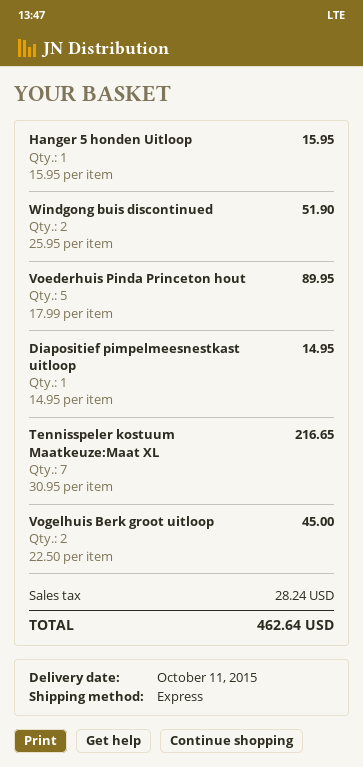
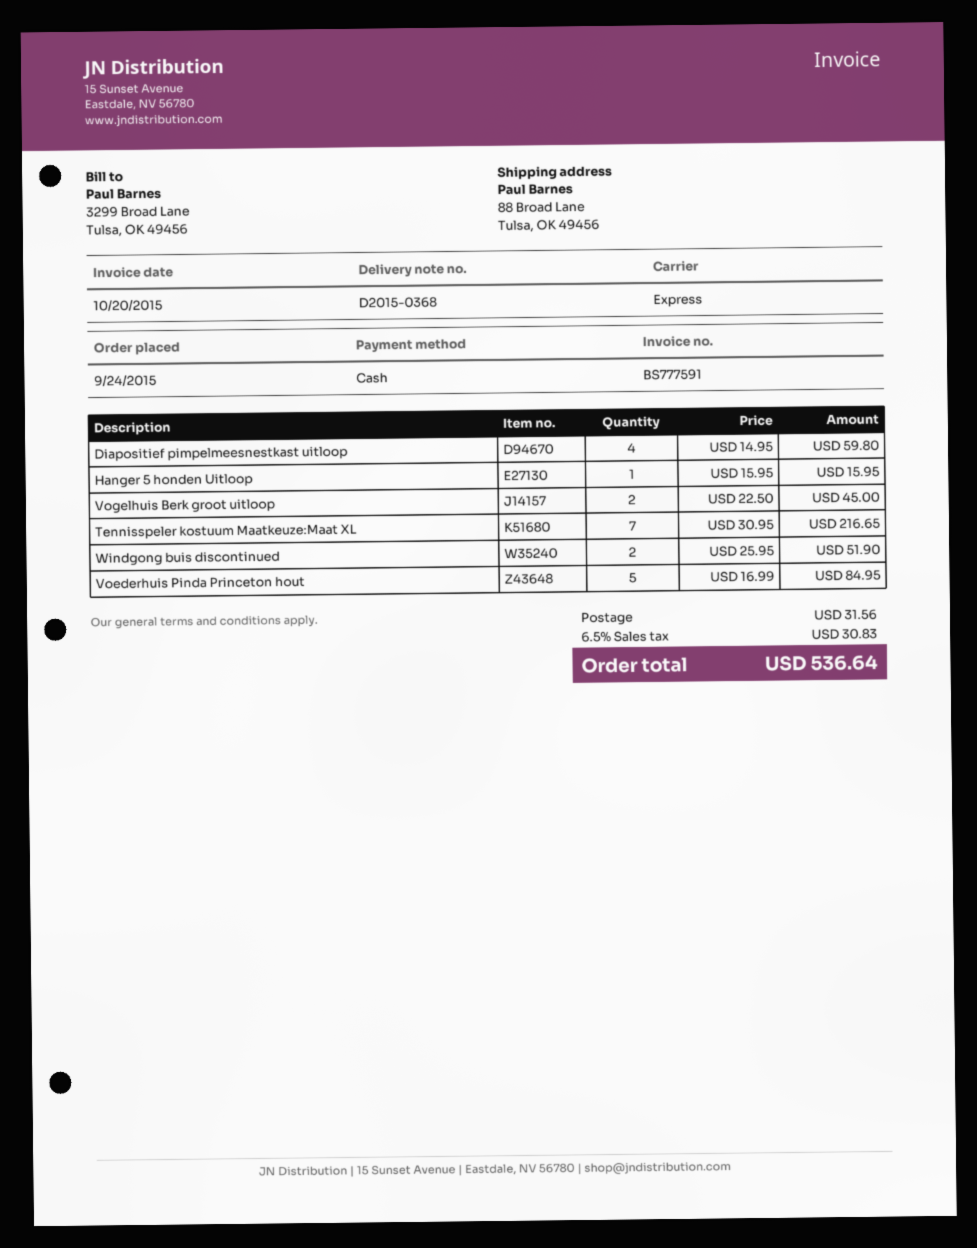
Voederhuis Pinda Princeton hout: 5 x 17.99 = 89.95 -> 5 x 16.99 = 84.95
Diapositief pimpelmeesnestkast uitloop: 1 x 14.95 = 14.95 -> 4 x 14.95 = 59.80
shipping: none -> 31.56
tax: 28.24 -> 30.83
total: 462.64 -> 536.64

